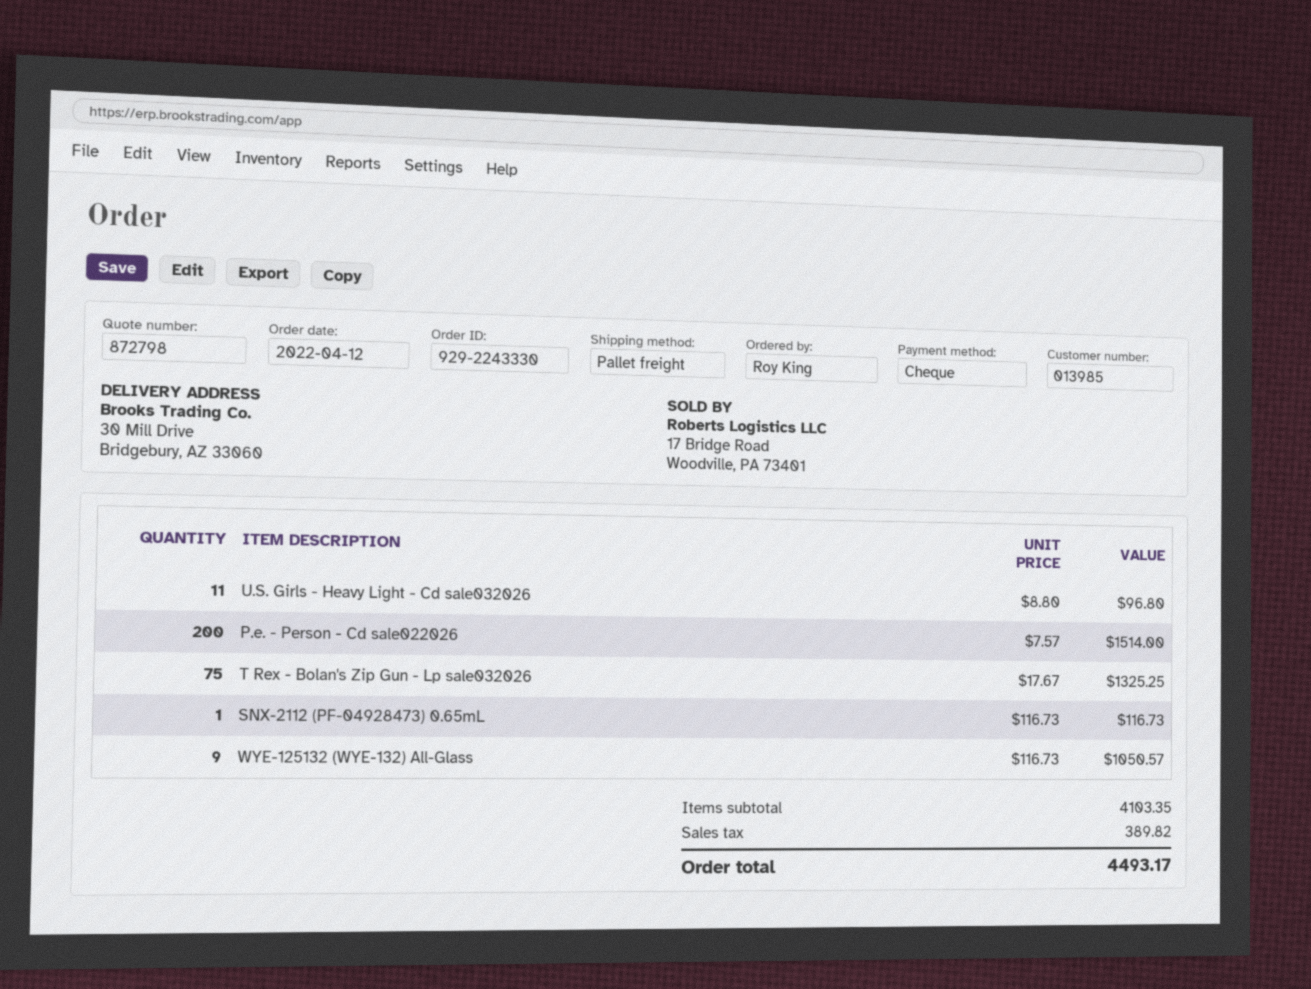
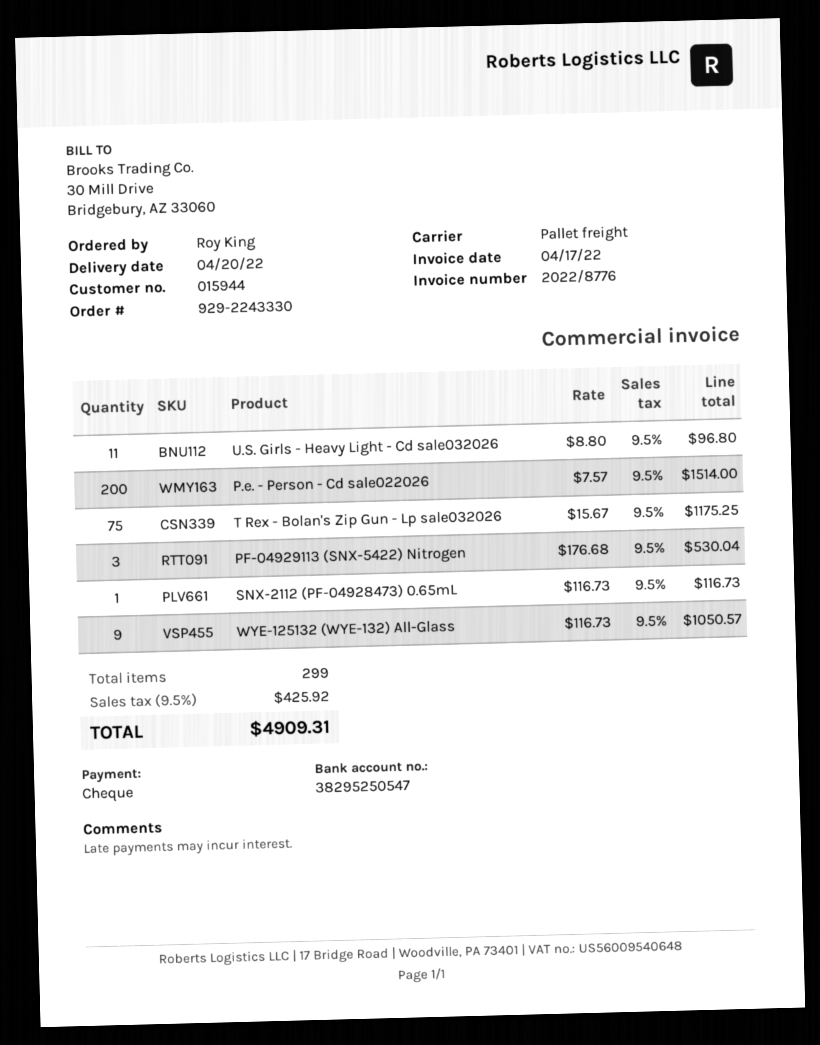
customer number: 013985 -> 015944
T Rex - Bolan's Zip Gun - Lp sale032026: 75 x 17.67 = 1325.25 -> 75 x 15.67 = 1175.25
PF-04929113 (SNX-5422) Nitrogen: none -> 3 x 176.68 = 530.04
tax: 389.82 -> 425.92
total: 4493.17 -> 4909.31

